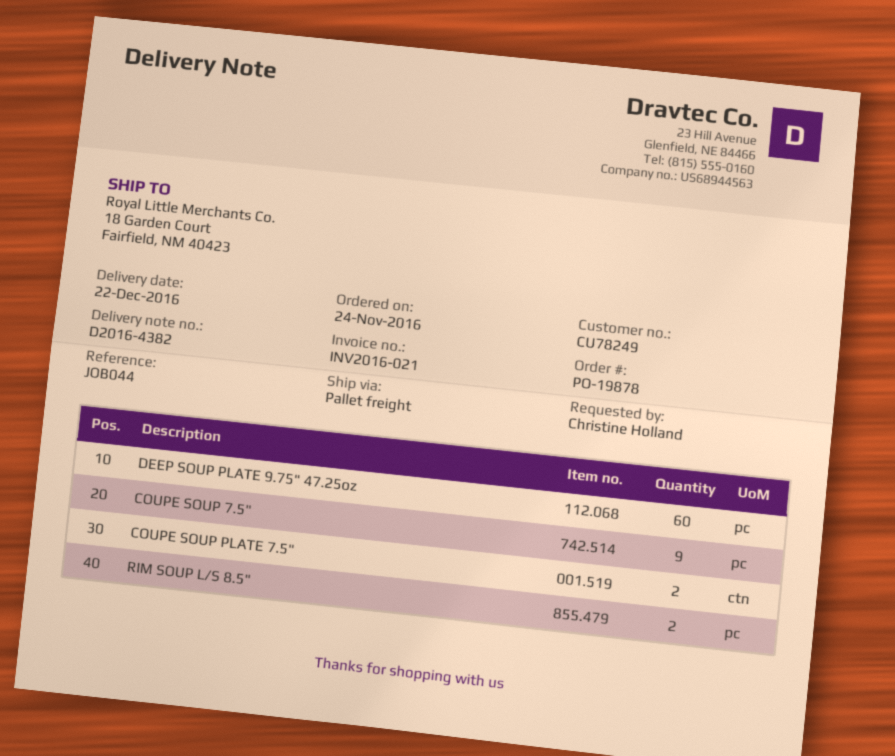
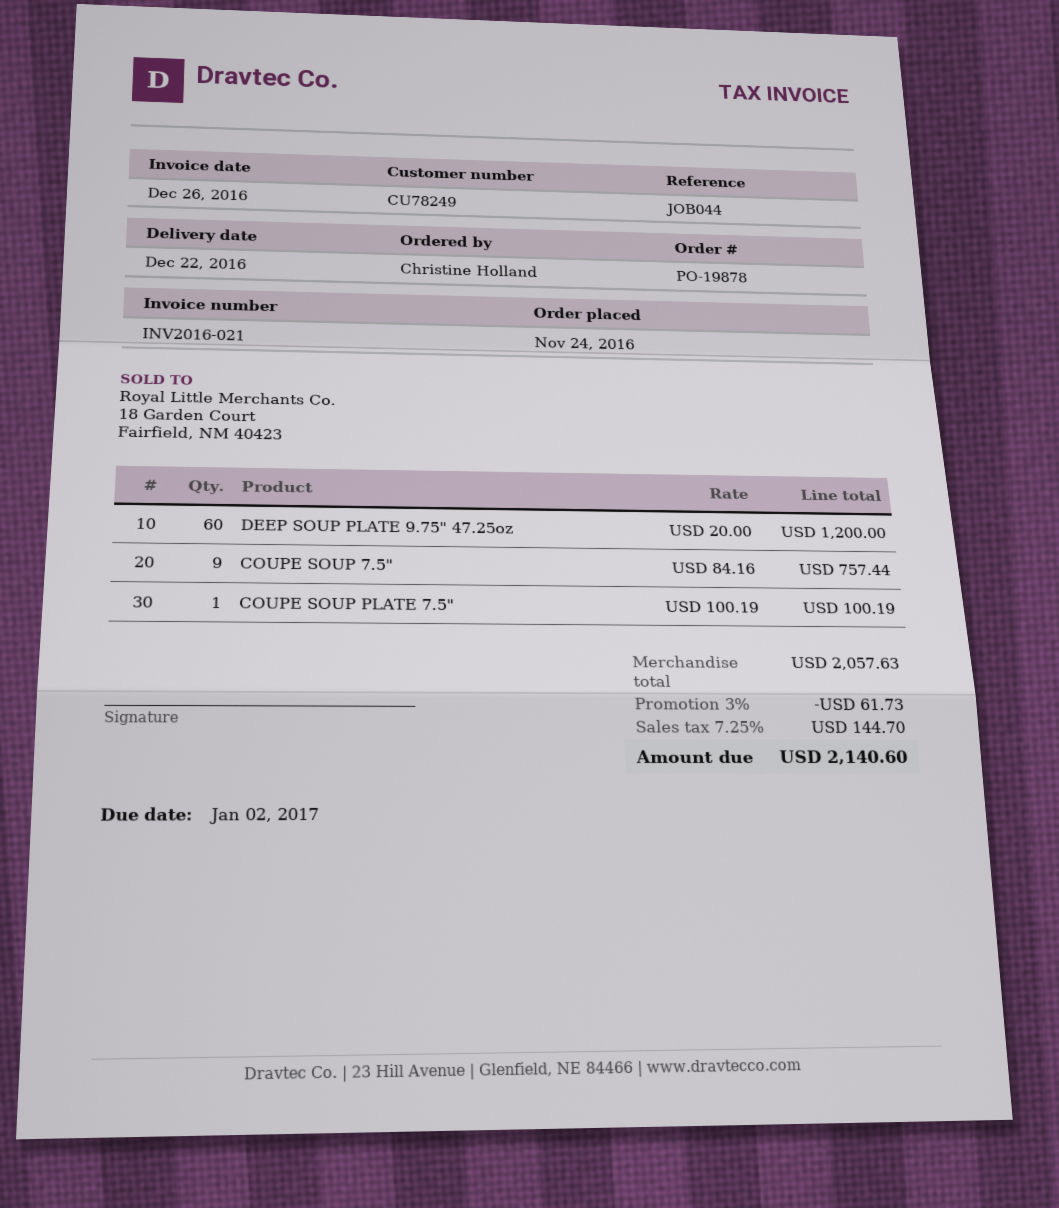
COUPE SOUP PLATE 7.5": 2 -> 1
RIM SOUP L/S 8.5": 2 -> none

